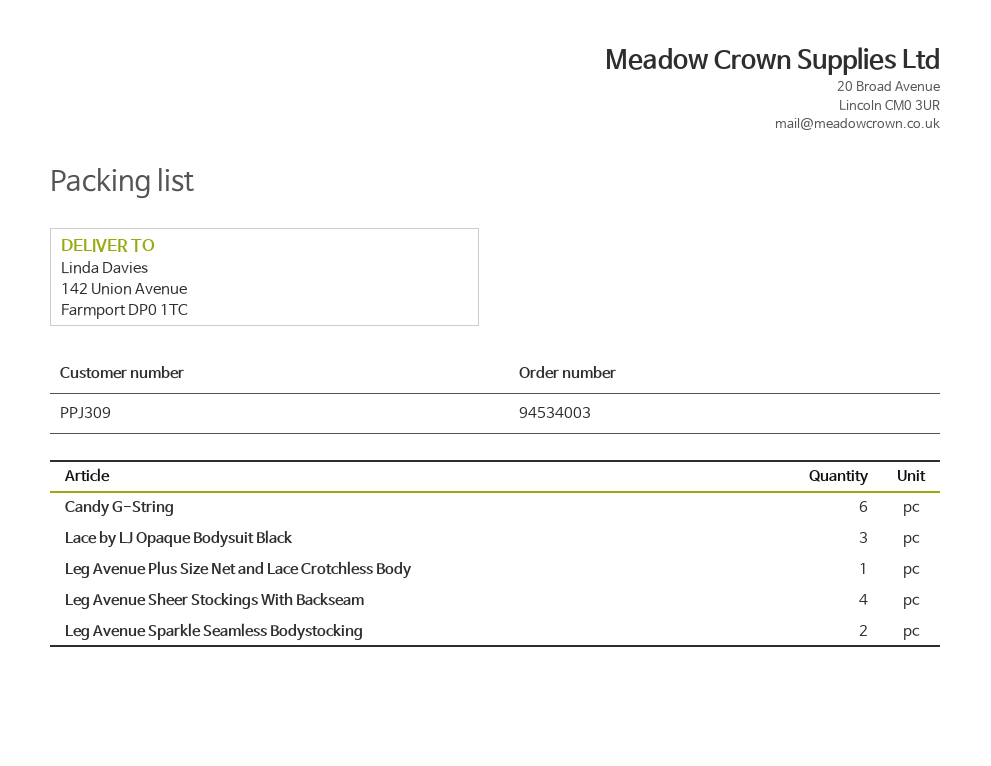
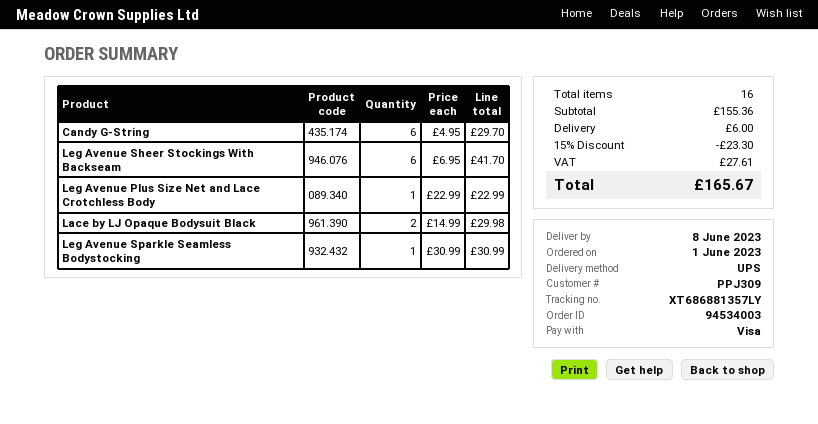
Lace by LJ Opaque Bodysuit Black: 3 -> 2
Leg Avenue Sheer Stockings With Backseam: 4 -> 6
Leg Avenue Sparkle Seamless Bodystocking: 2 -> 1

